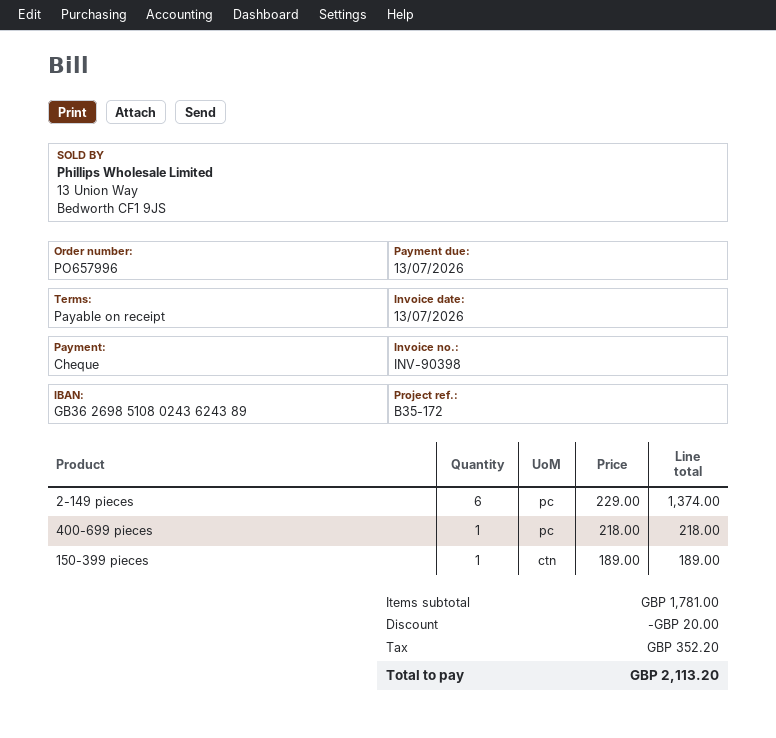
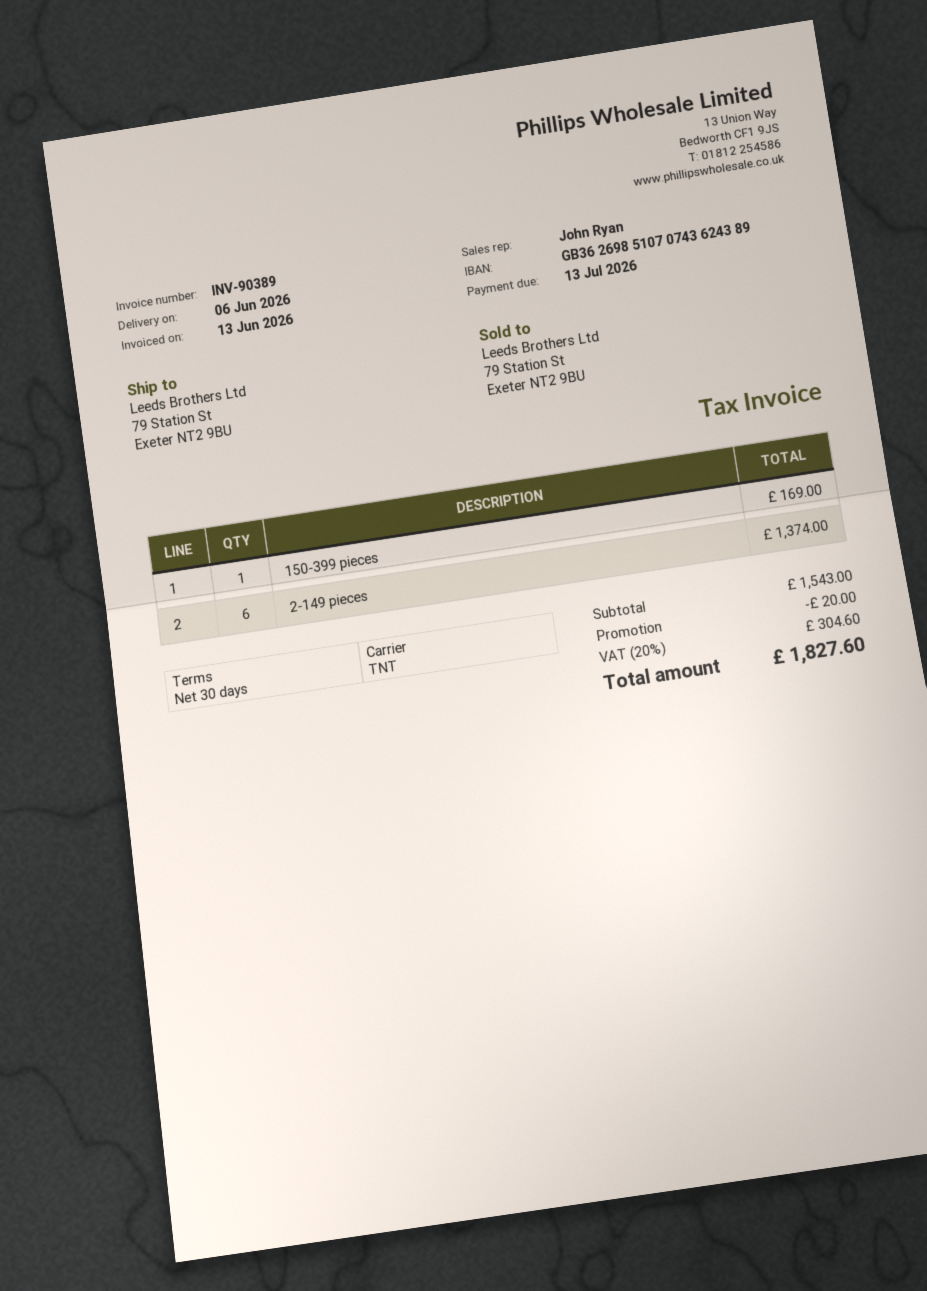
invoice number: INV-90398 -> INV-90389
invoice date: 2026-07-13 -> 2026-06-13
payment terms: on receipt -> 30 days
bank account: GB36269851080243624389 -> GB36269851070743624389
400-699 pieces: 1 for 218.00 -> none
150-399 pieces: 1 for 189.00 -> 1 for 169.00
subtotal: 1781.00 -> 1543.00
tax: 352.20 -> 304.60
total: 2113.20 -> 1827.60

